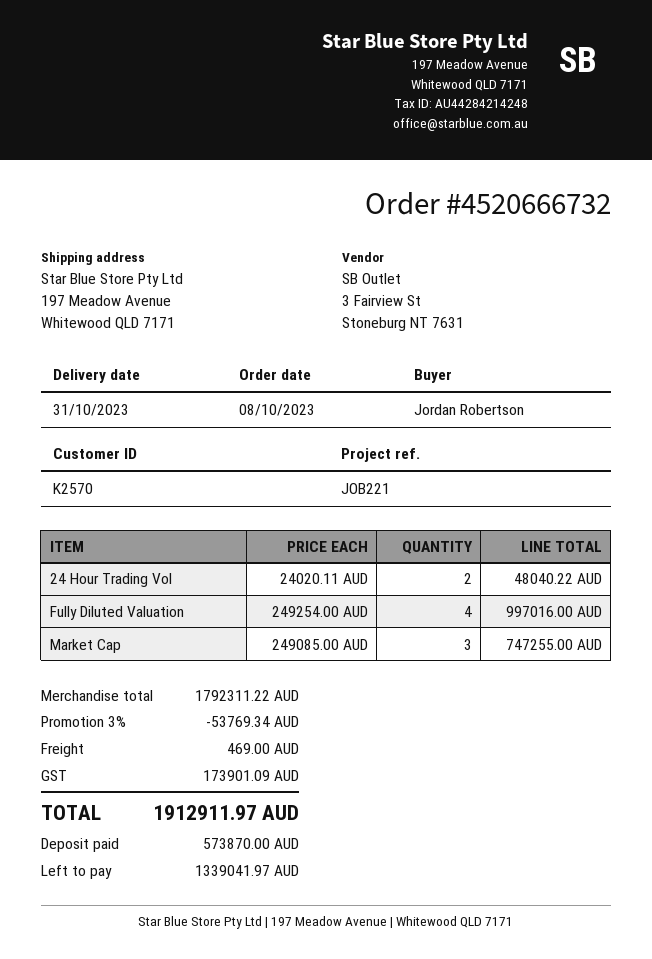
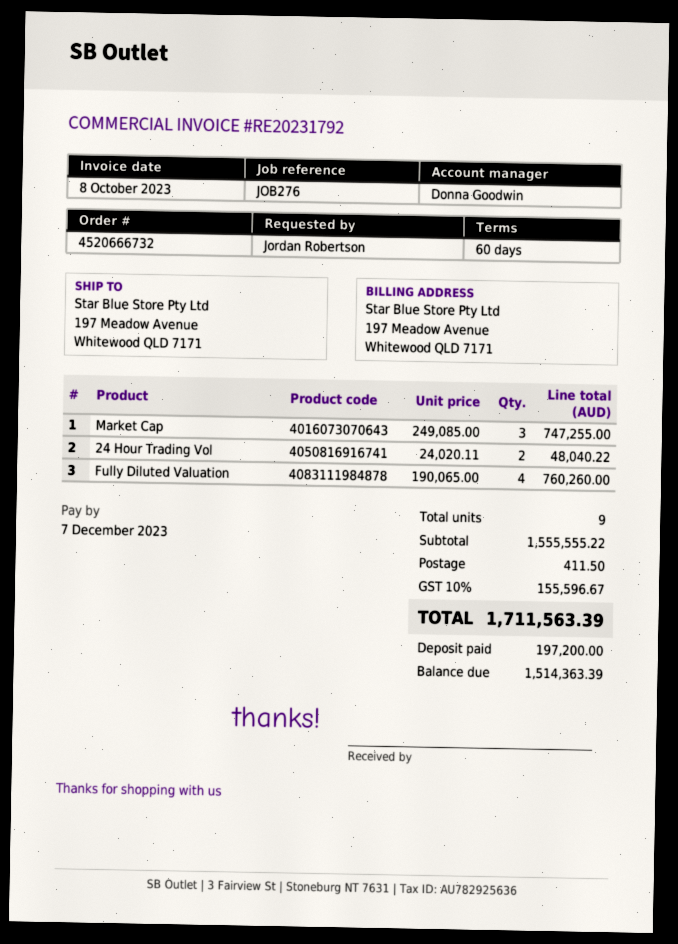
reference: JOB221 -> JOB276
Fully Diluted Valuation: 4 x 249254.00 = 997016.00 -> 4 x 190065.00 = 760260.00
subtotal: 1792311.22 -> 1555555.22
discount: 3% = 53769.34 -> none
shipping: 469.00 -> 411.50
tax: 173901.09 -> 155596.67
total: 1912911.97 -> 1711563.39
deposit: 573870.00 -> 197200.00
balance: 1339041.97 -> 1514363.39

